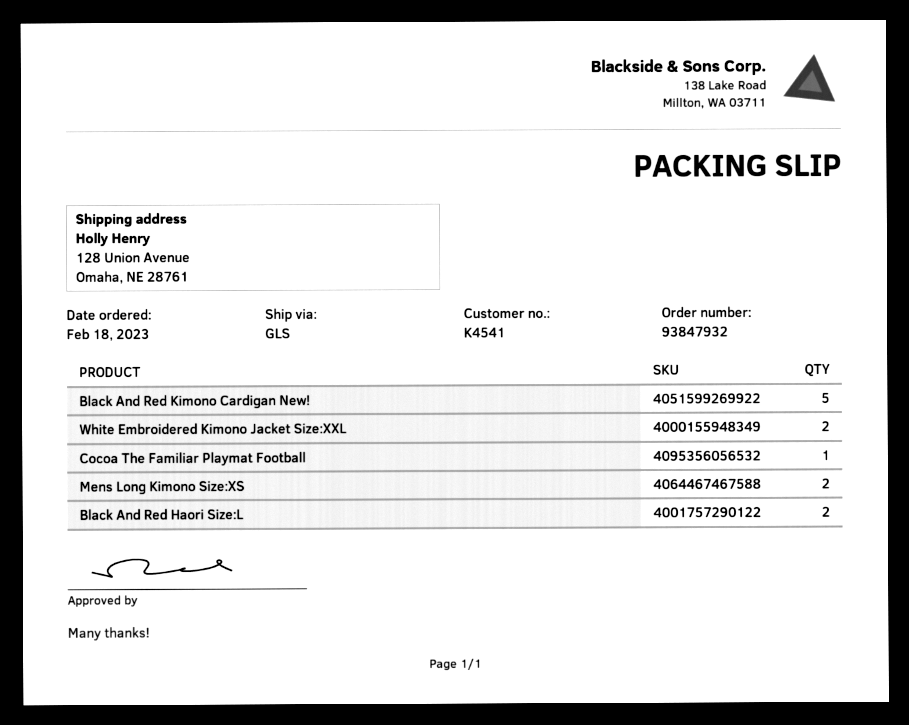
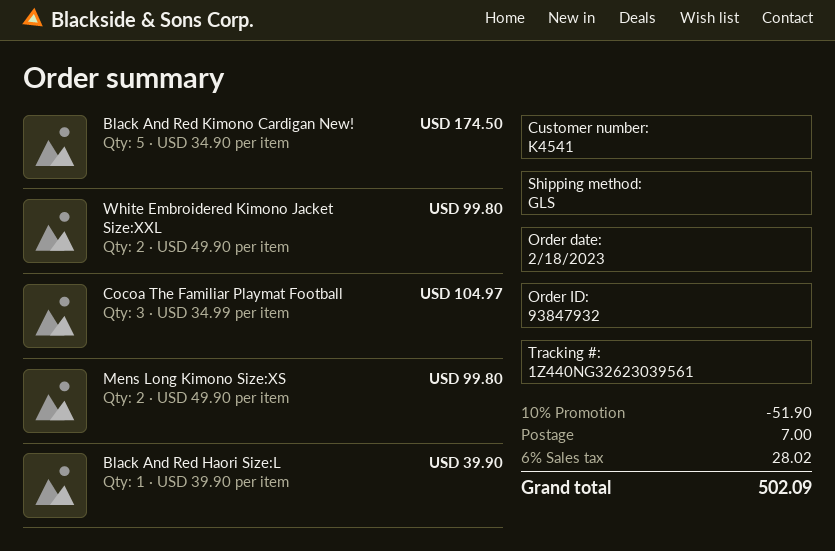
Cocoa The Familiar Playmat Football: 1 -> 3
Black And Red Haori Size:L: 2 -> 1

